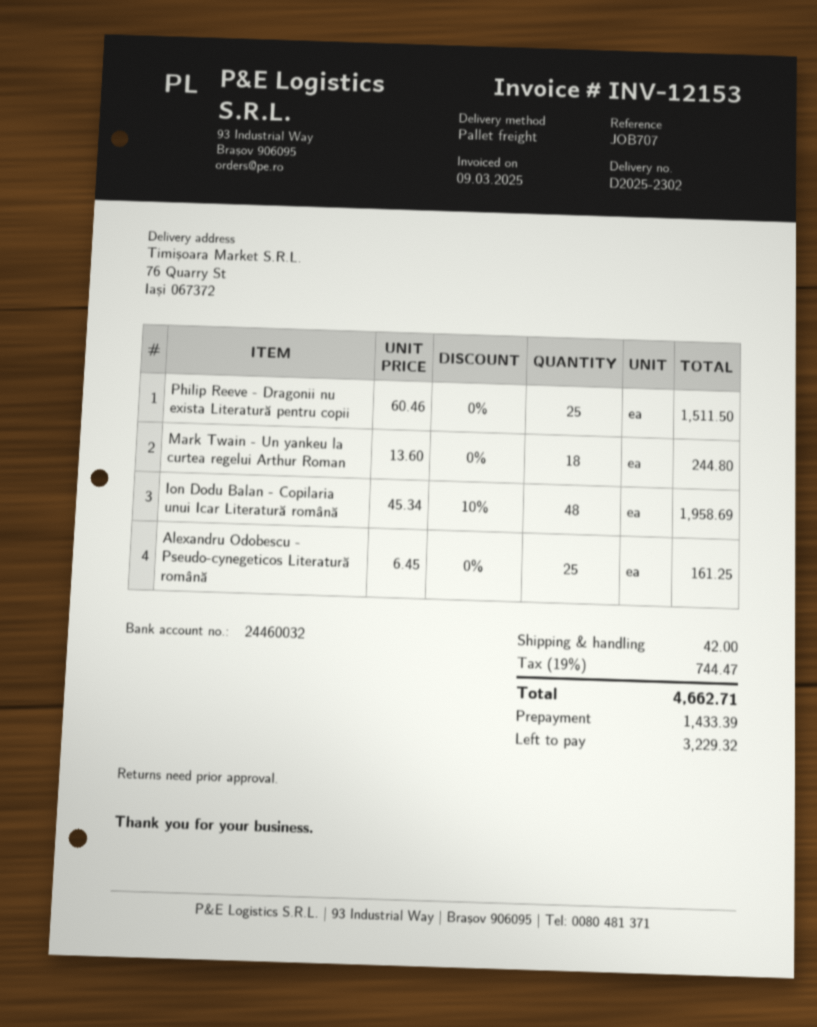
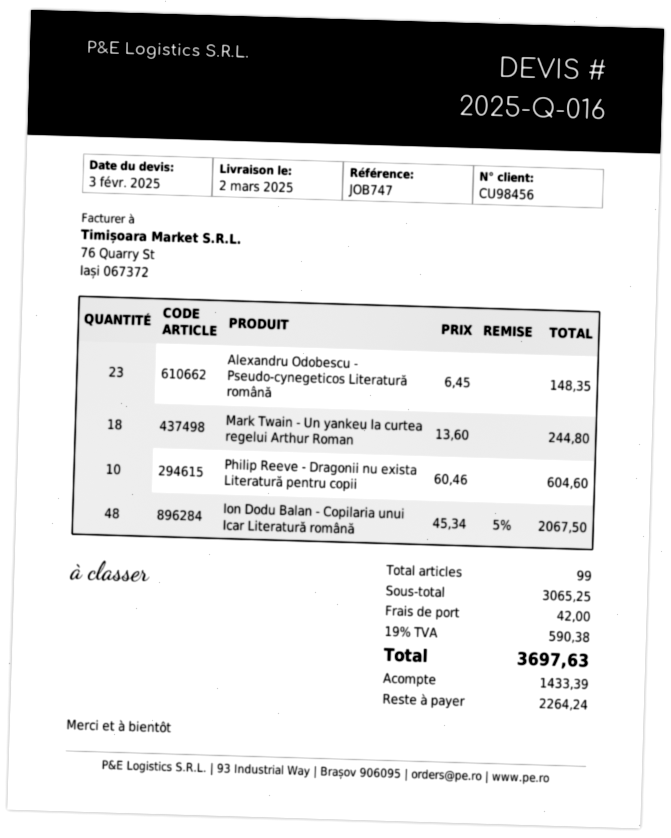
reference: JOB707 -> JOB747
Philip Reeve - Dragonii nu exista Literatură pentru copii: 25 x 60.46 = 1511.50 -> 10 x 60.46 = 604.60
Ion Dodu Balan - Copilaria unui Icar Literatură română: 48 x 45.34 - 10% = 1958.69 -> 48 x 45.34 - 5% = 2067.50
Alexandru Odobescu - Pseudo-cynegeticos Literatură română: 25 x 6.45 = 161.25 -> 23 x 6.45 = 148.35
tax: 19% = 744.47 -> 19% = 590.38
total: 4662.71 -> 3697.63
balance: 3229.32 -> 2264.24

